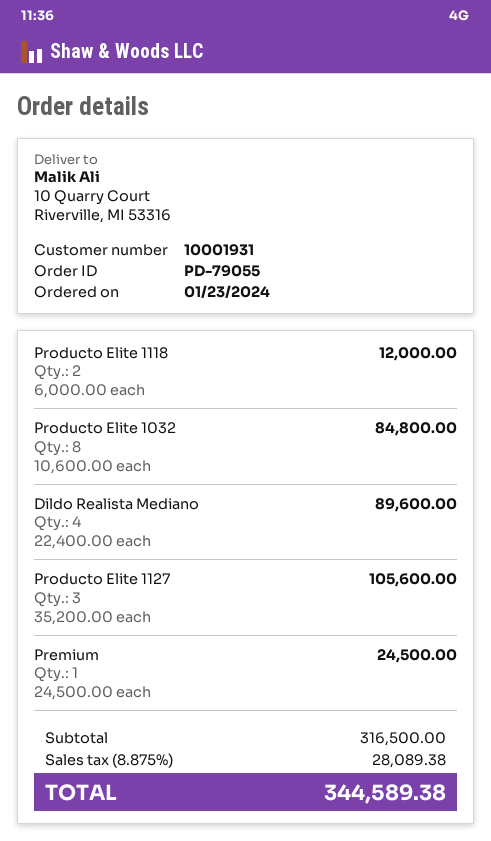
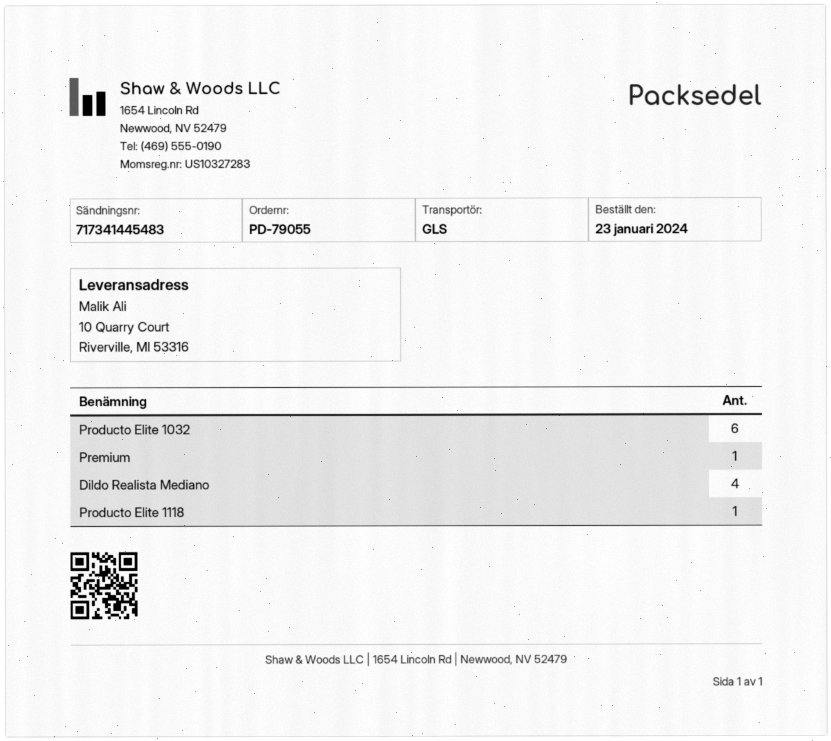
Producto Elite 1118: 2 -> 1
Producto Elite 1032: 8 -> 6
Producto Elite 1127: 3 -> none

